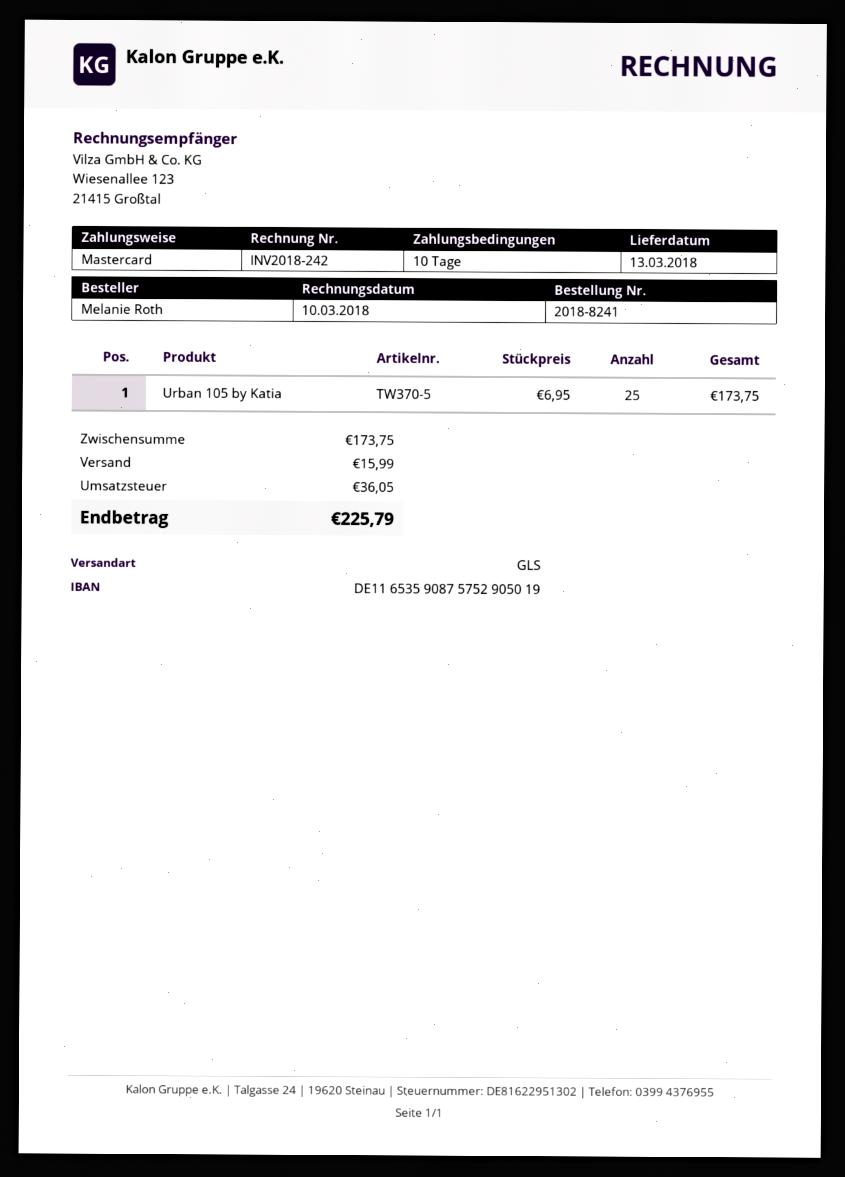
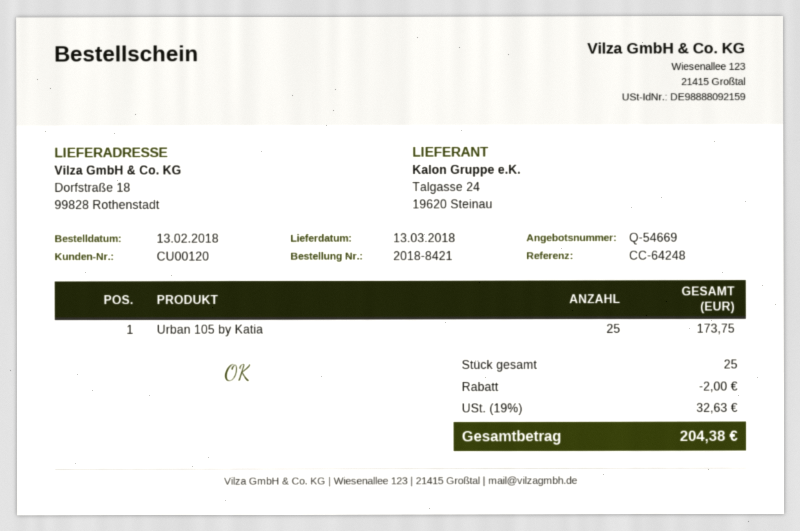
order number: 2018-8241 -> 2018-8421
discount: none -> 2.00
shipping: 15.99 -> none
tax: 36.05 -> 32.63
total: 225.79 -> 204.38

